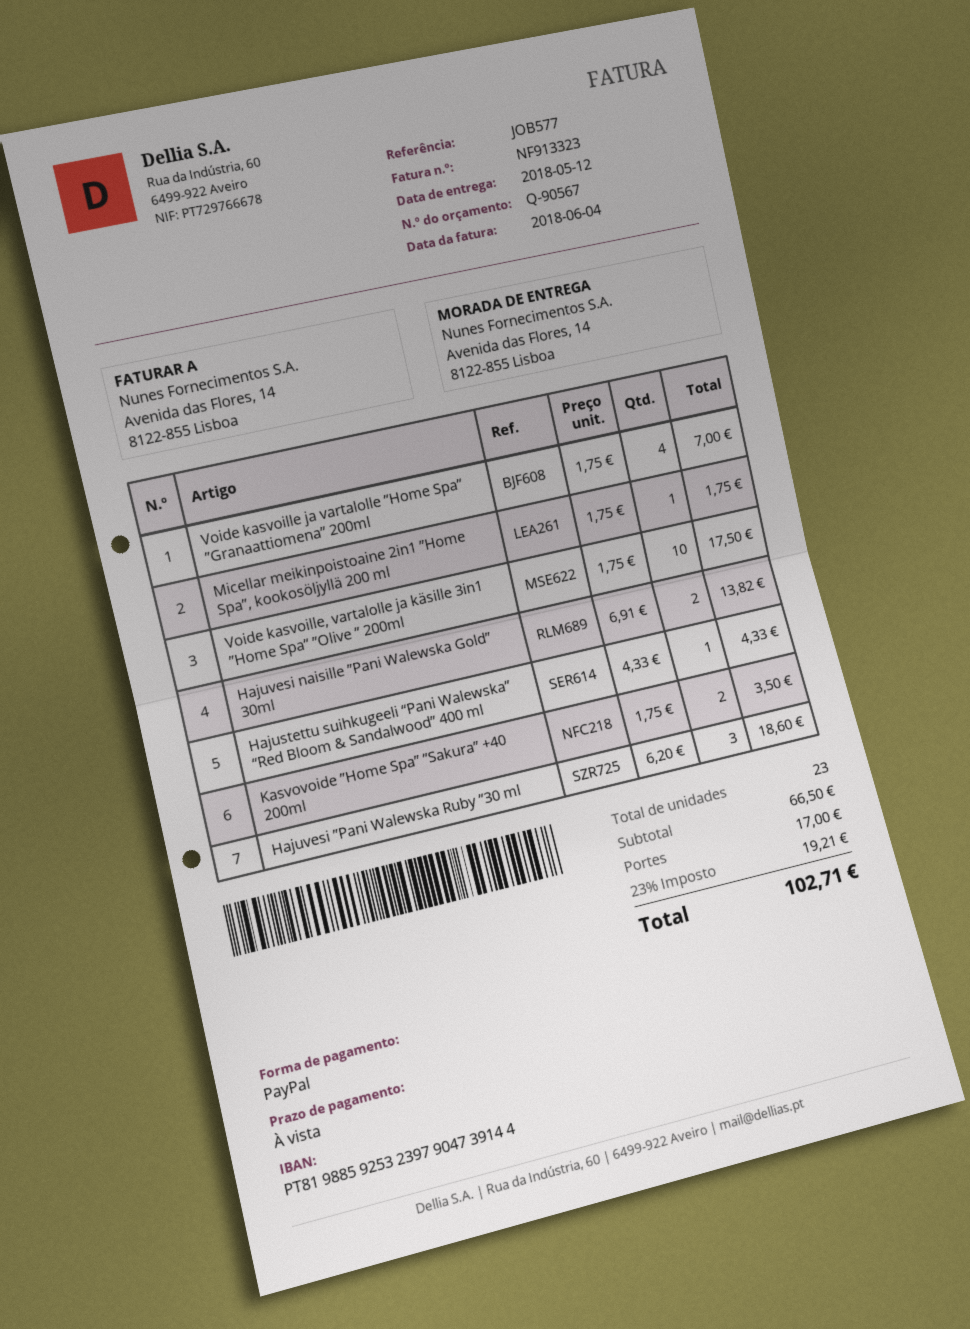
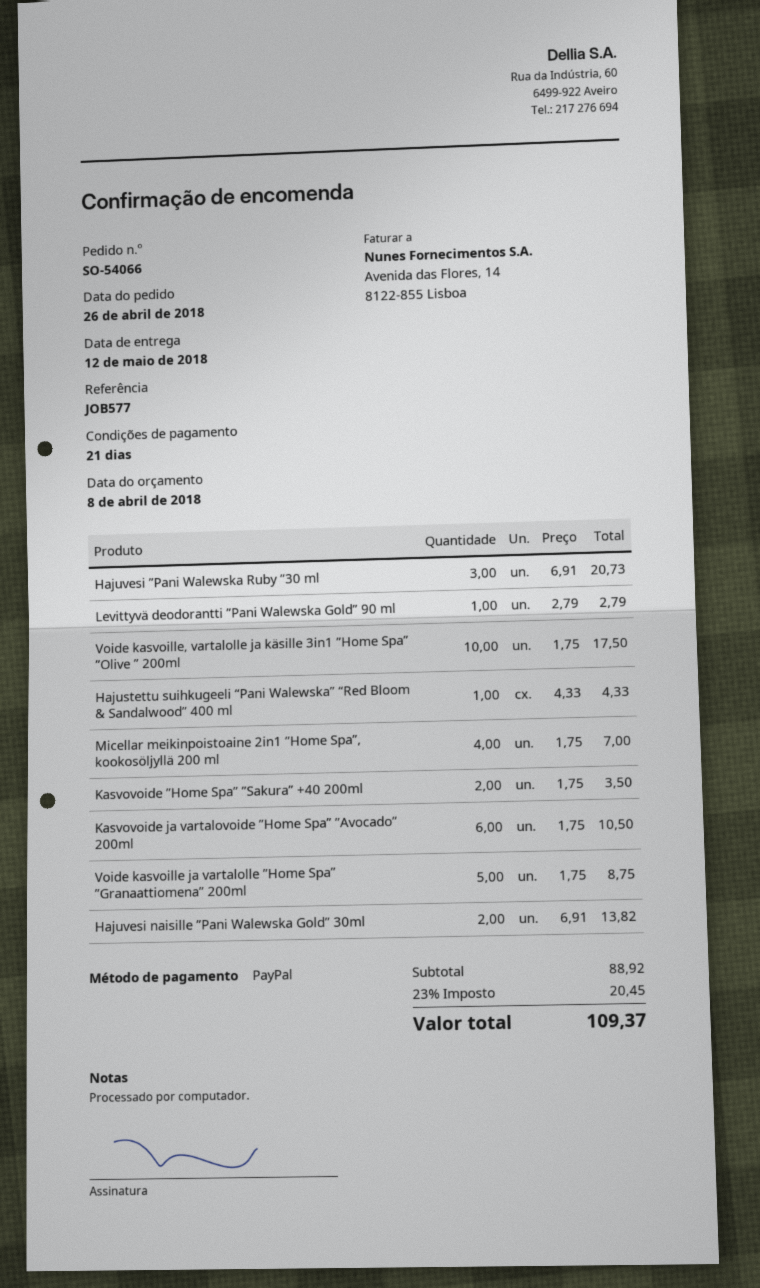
payment terms: on receipt -> 21 days
Voide kasvoille ja vartalolle ”Home Spa” ”Granaattiomena” 200ml: 4 x 1.75 = 7.00 -> 5 x 1.75 = 8.75
Micellar meikinpoistoaine 2in1 ”Home Spa”, kookosöljyllä 200 ml: 1 x 1.75 = 1.75 -> 4 x 1.75 = 7.00
Hajuvesi ”Pani Walewska Ruby ”30 ml: 3 x 6.20 = 18.60 -> 3 x 6.91 = 20.73
Levittyvä deodorantti ”Pani Walewska Gold” 90 ml: none -> 1 x 2.79 = 2.79
Kasvovoide ja vartalovoide ”Home Spa” ”Avocado” 200ml: none -> 6 x 1.75 = 10.50
subtotal: 66.50 -> 88.92
shipping: 17.00 -> none
tax: 23% = 19.21 -> 23% = 20.45
total: 102.71 -> 109.37

